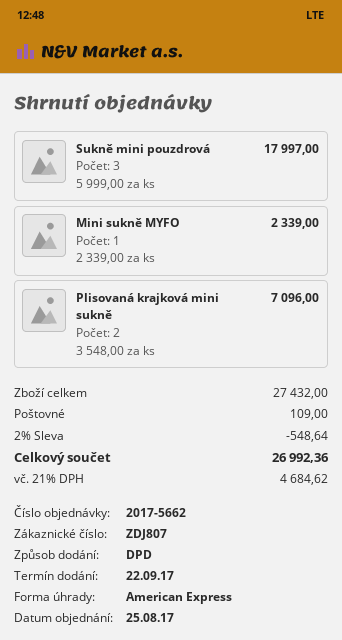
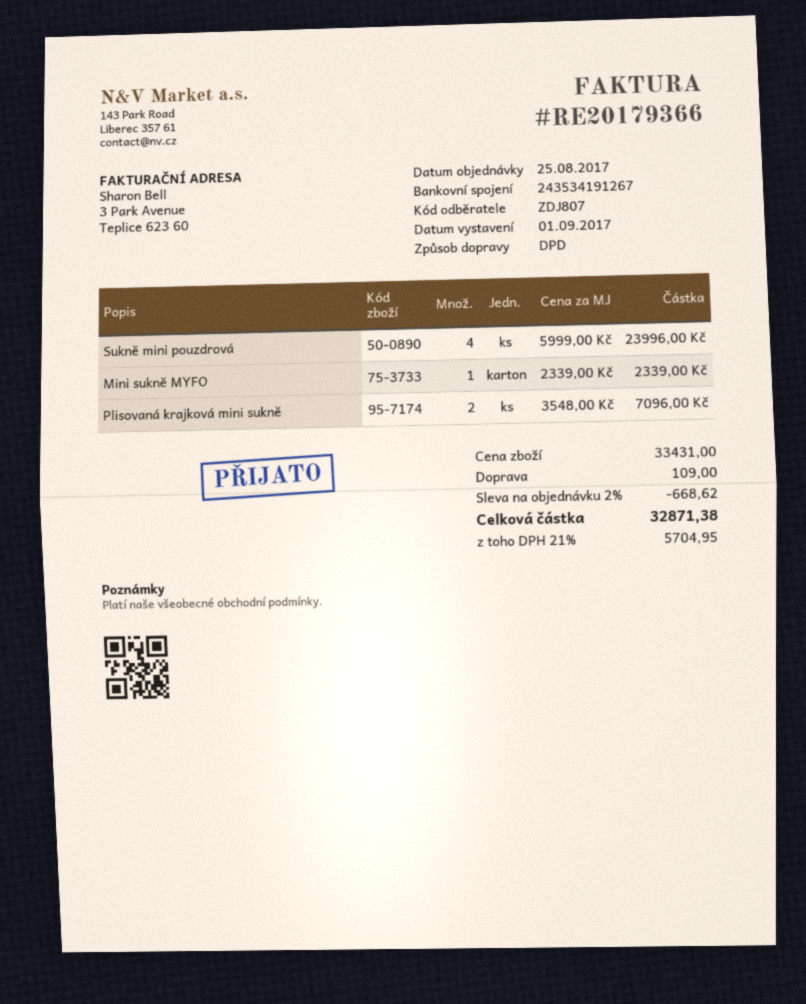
Sukně mini pouzdrová: 3 x 5999.00 = 17997.00 -> 4 x 5999.00 = 23996.00
subtotal: 27432.00 -> 33431.00
discount: 2% = 548.64 -> 2% = 668.62
tax: 21% = 4684.62 -> 21% = 5704.95
total: 26992.36 -> 32871.38

